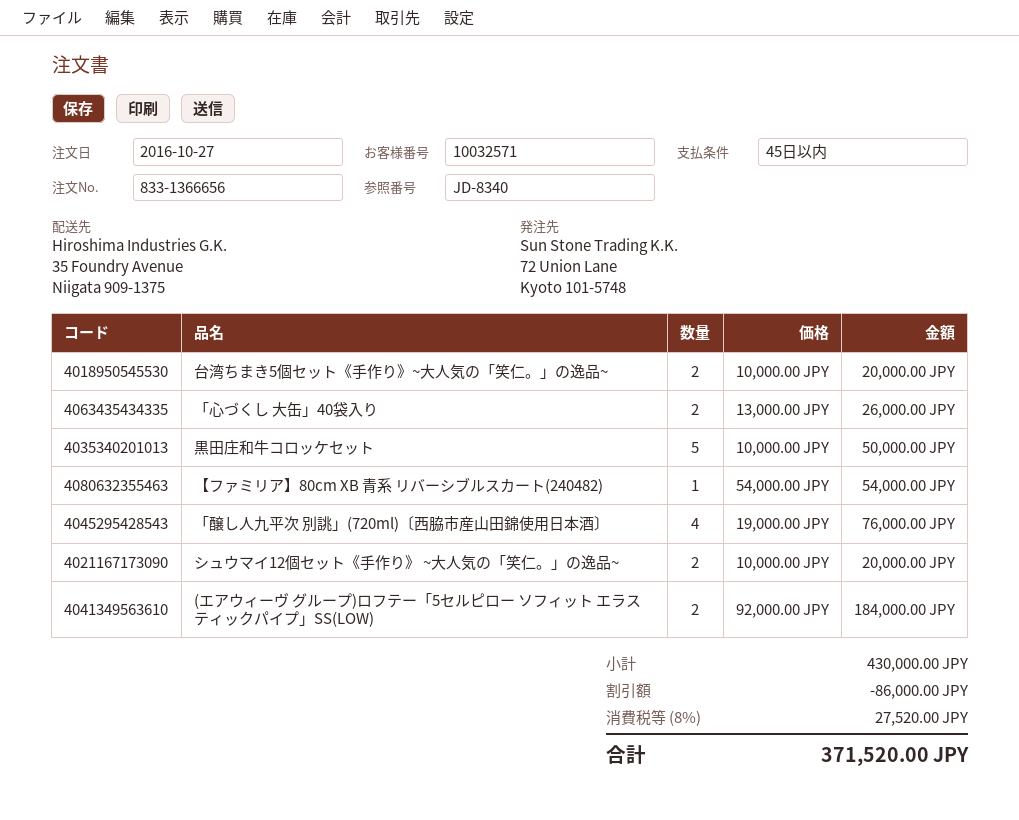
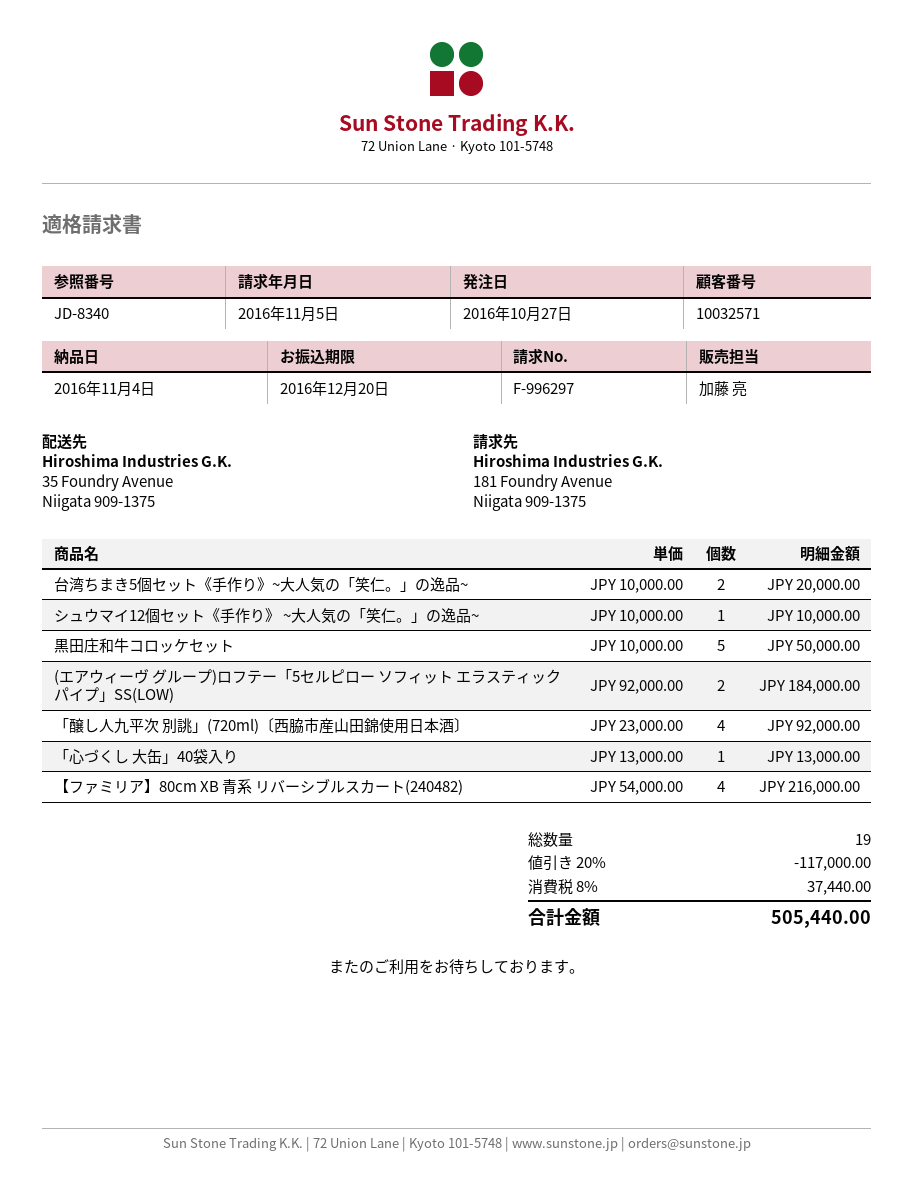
「心づくし 大缶」40袋入り: 2 x 13000.00 = 26000.00 -> 1 x 13000.00 = 13000.00
【ファミリア】80cm XB 青系 リバーシブルスカート(240482): 1 x 54000.00 = 54000.00 -> 4 x 54000.00 = 216000.00
「醸し人九平次 別誂」(720ml)〔西脇市産山田錦使用日本酒〕: 4 x 19000.00 = 76000.00 -> 4 x 23000.00 = 92000.00
シュウマイ12個セット《手作り》 ~大人気の「笑仁。」の逸品~: 2 x 10000.00 = 20000.00 -> 1 x 10000.00 = 10000.00
discount: 86000.00 -> 117000.00
tax: 8% = 27520.00 -> 8% = 37440.00
total: 371520.00 -> 505440.00

